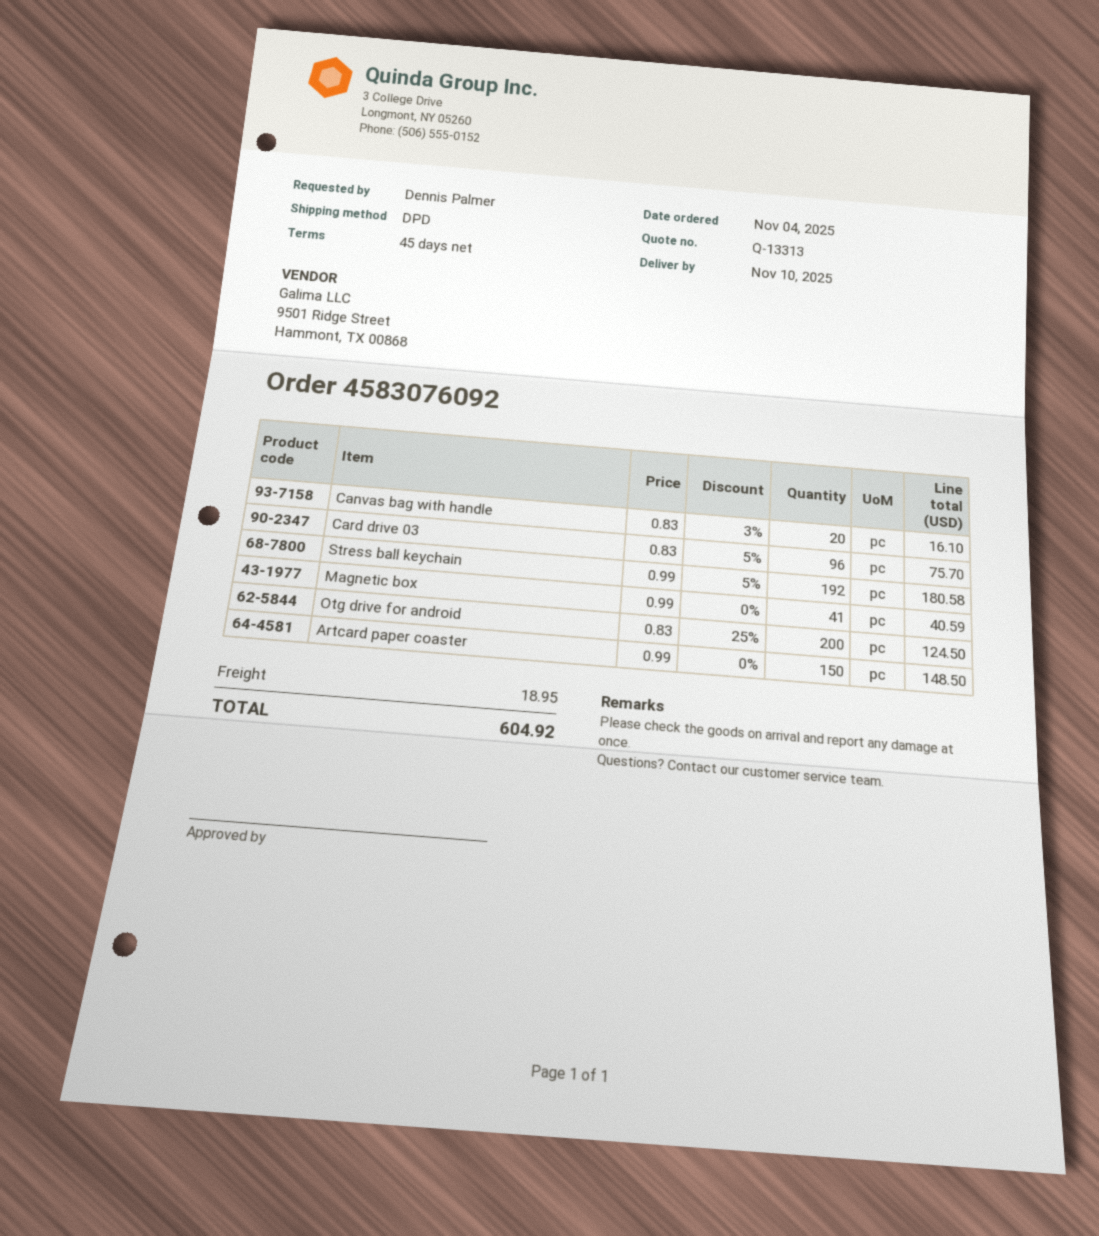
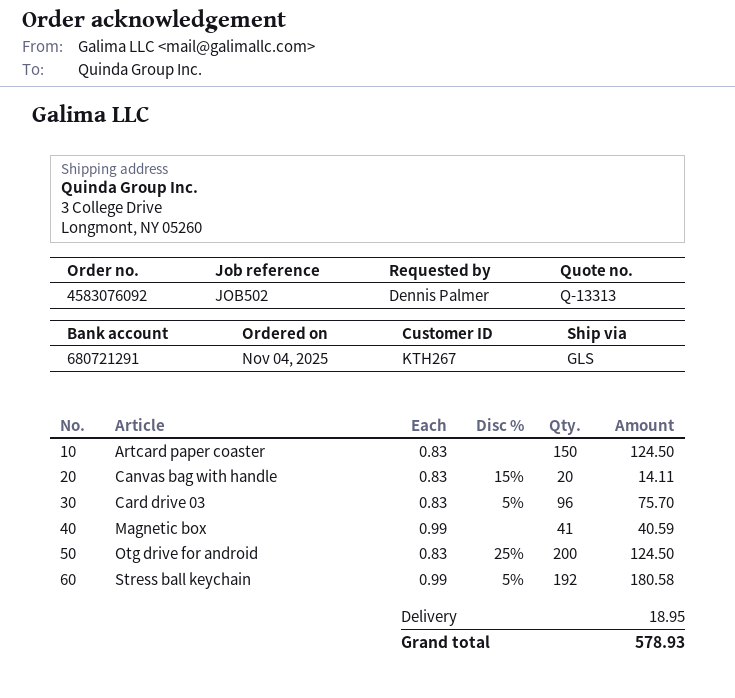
shipping method: DPD -> GLS
Canvas bag with handle: 20 x 0.83 - 3% = 16.10 -> 20 x 0.83 - 15% = 14.11
Artcard paper coaster: 150 x 0.99 = 148.50 -> 150 x 0.83 = 124.50
total: 604.92 -> 578.93

